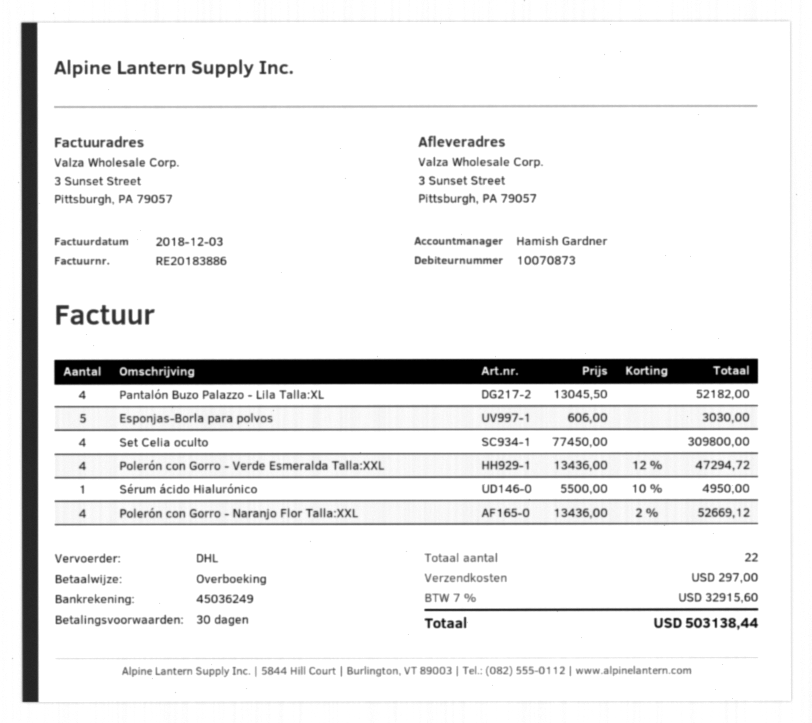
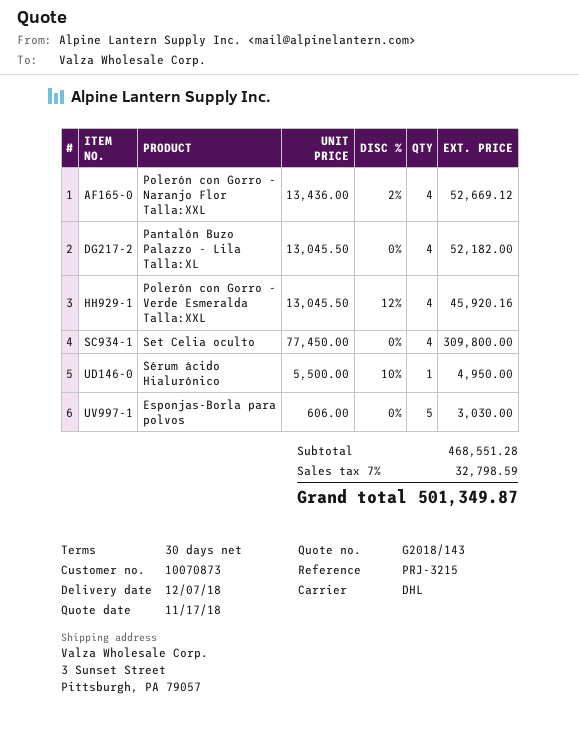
Polerón con Gorro - Verde Esmeralda Talla:XXL: 4 x 13436.00 - 12% = 47294.72 -> 4 x 13045.50 - 12% = 45920.16
shipping: 297.00 -> none
tax: 7% = 32915.60 -> 7% = 32798.59
total: 503138.44 -> 501349.87

